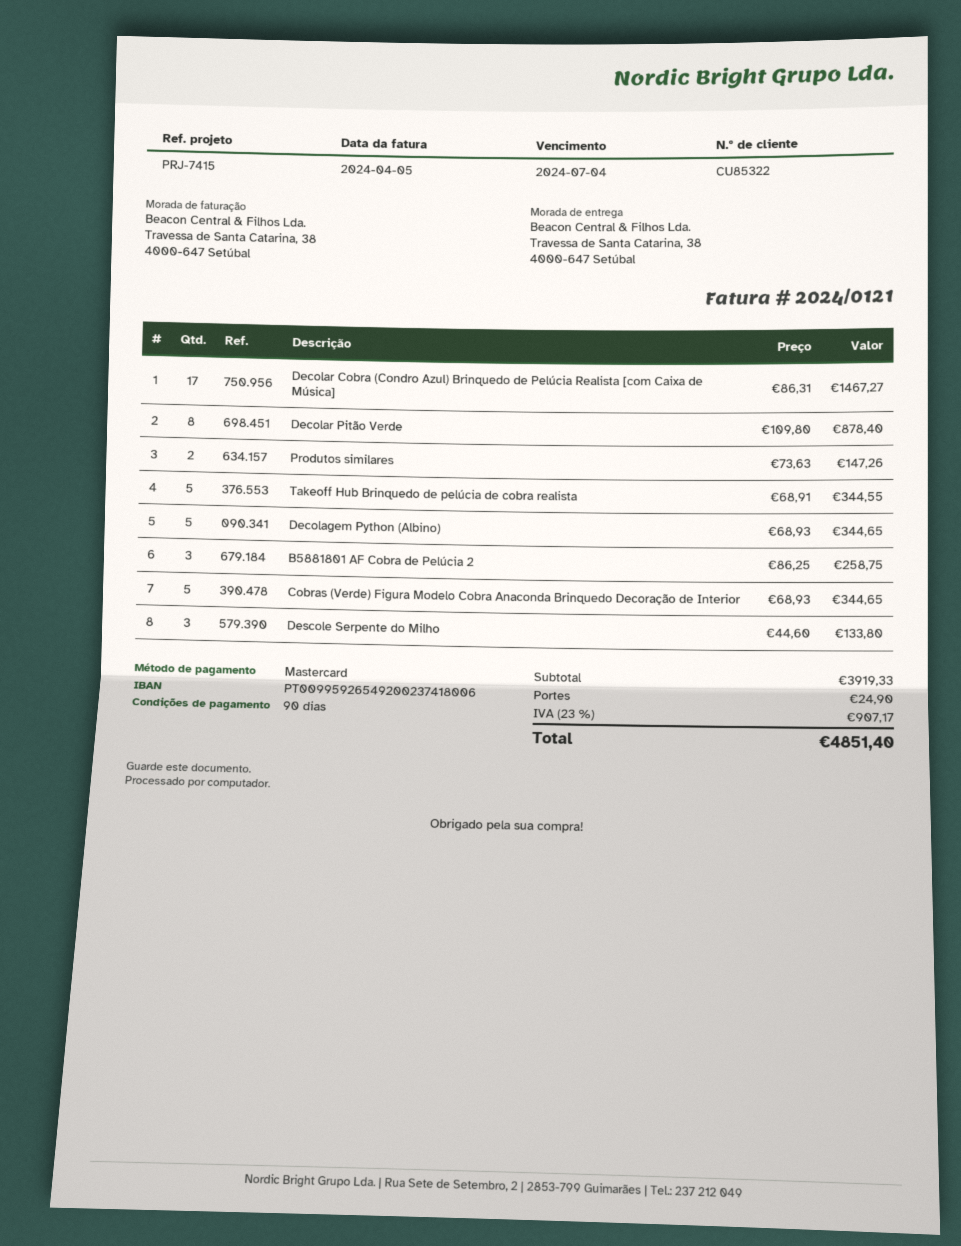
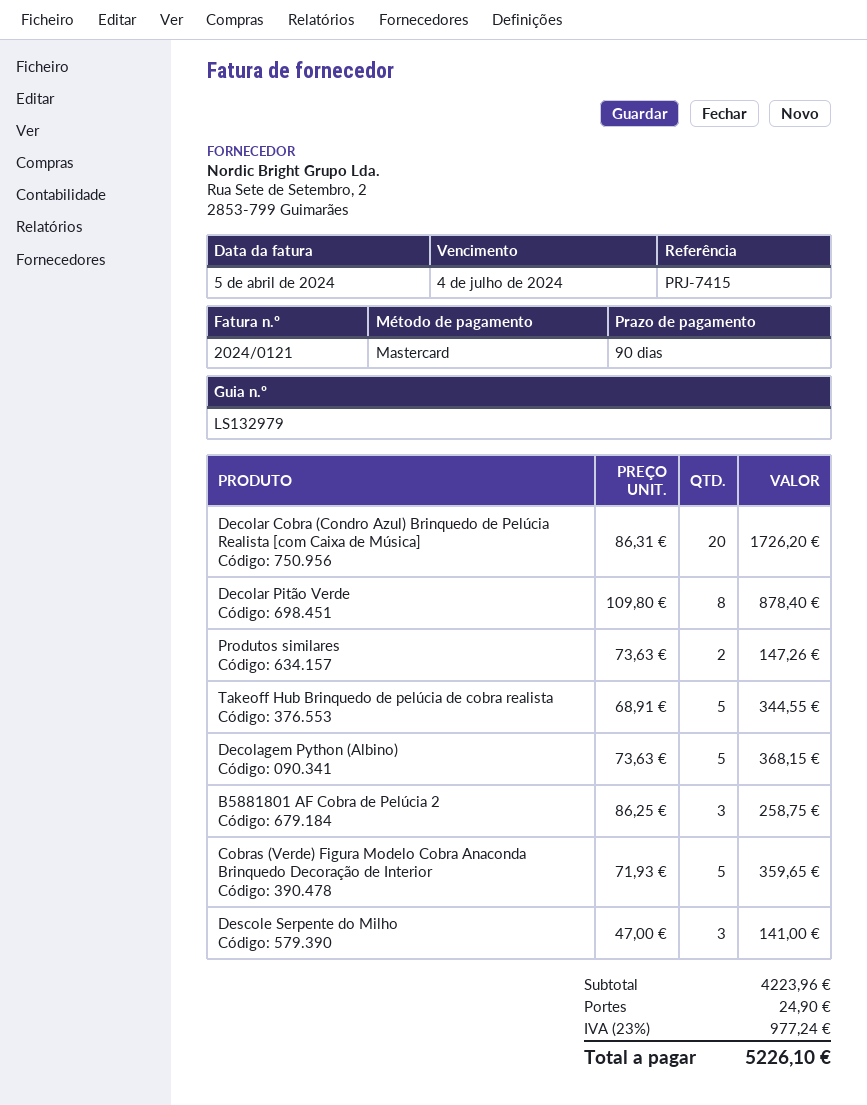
Decolar Cobra (Condro Azul) Brinquedo de Pelúcia Realista [com Caixa de Música]: 17 x 86.31 = 1467.27 -> 20 x 86.31 = 1726.20
Decolagem Python (Albino): 5 x 68.93 = 344.65 -> 5 x 73.63 = 368.15
Cobras (Verde) Figura Modelo Cobra Anaconda Brinquedo Decoração de Interior: 5 x 68.93 = 344.65 -> 5 x 71.93 = 359.65
Descole Serpente do Milho: 3 x 44.60 = 133.80 -> 3 x 47.00 = 141.00
subtotal: 3919.33 -> 4223.96
tax: 23% = 907.17 -> 23% = 977.24
total: 4851.40 -> 5226.10

